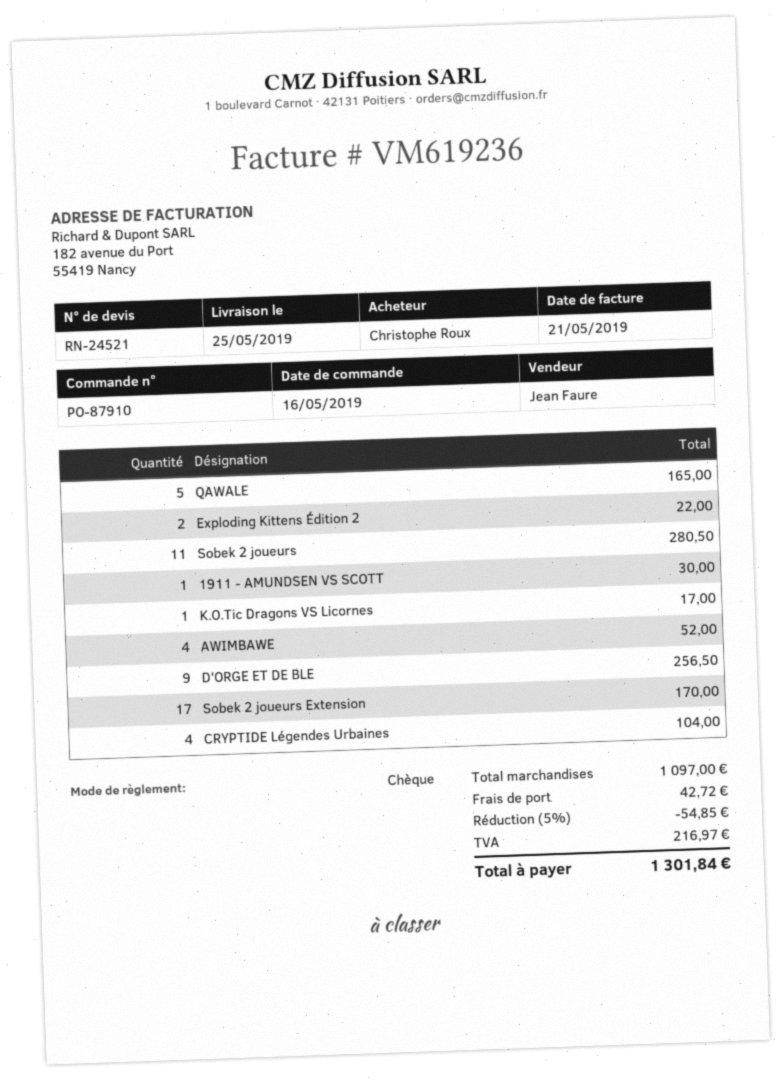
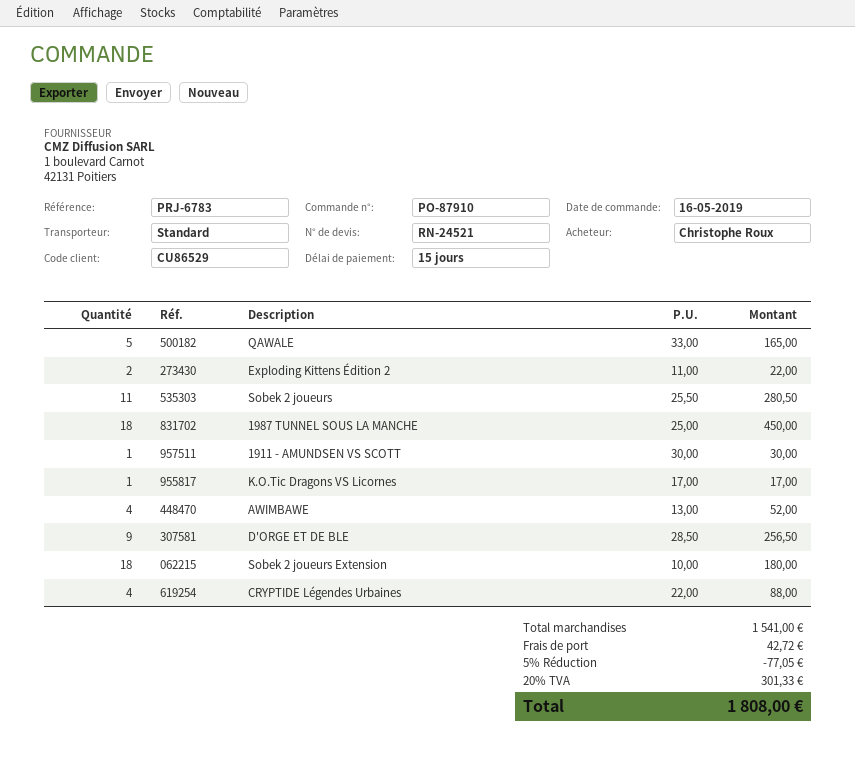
Sobek 2 joueurs Extension: 17 for 170.00 -> 18 for 180.00
CRYPTIDE Légendes Urbaines: 4 for 104.00 -> 4 for 88.00
1987 TUNNEL SOUS LA MANCHE: none -> 18 for 450.00
subtotal: 1097.00 -> 1541.00
discount: 5% = 54.85 -> 5% = 77.05
tax: 216.97 -> 301.33
total: 1301.84 -> 1808.00

